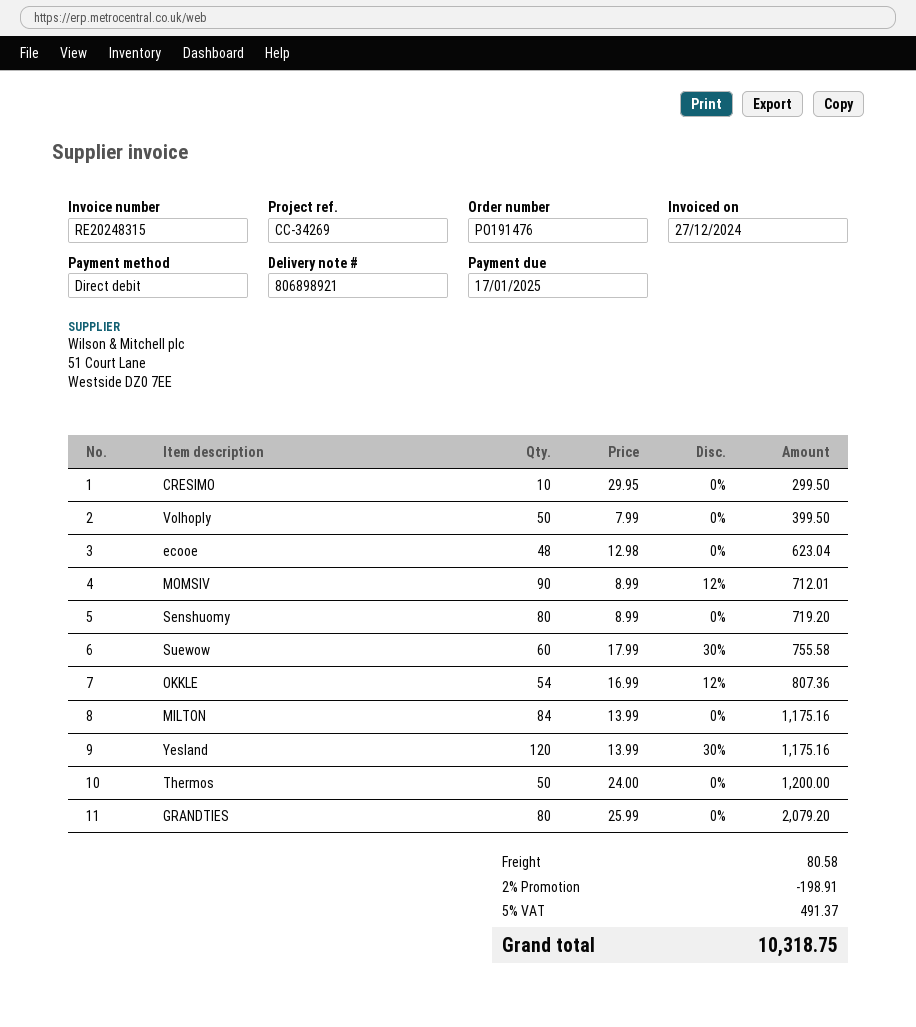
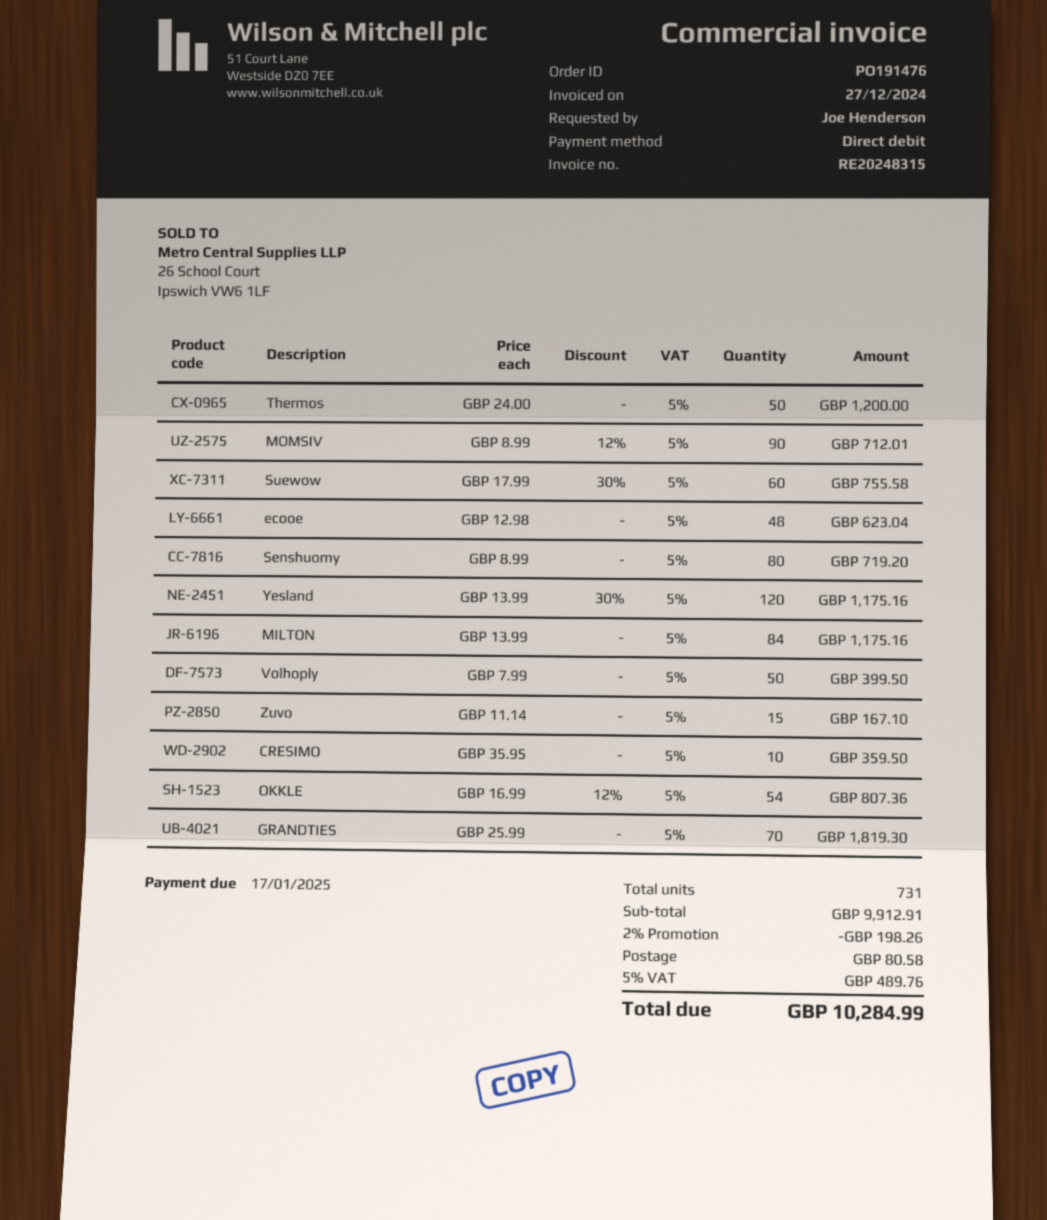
CRESIMO: 10 x 29.95 = 299.50 -> 10 x 35.95 = 359.50
GRANDTIES: 80 x 25.99 = 2079.20 -> 70 x 25.99 = 1819.30
Zuvo: none -> 15 x 11.14 = 167.10
discount: 2% = 198.91 -> 2% = 198.26
tax: 5% = 491.37 -> 5% = 489.76
total: 10318.75 -> 10284.99

